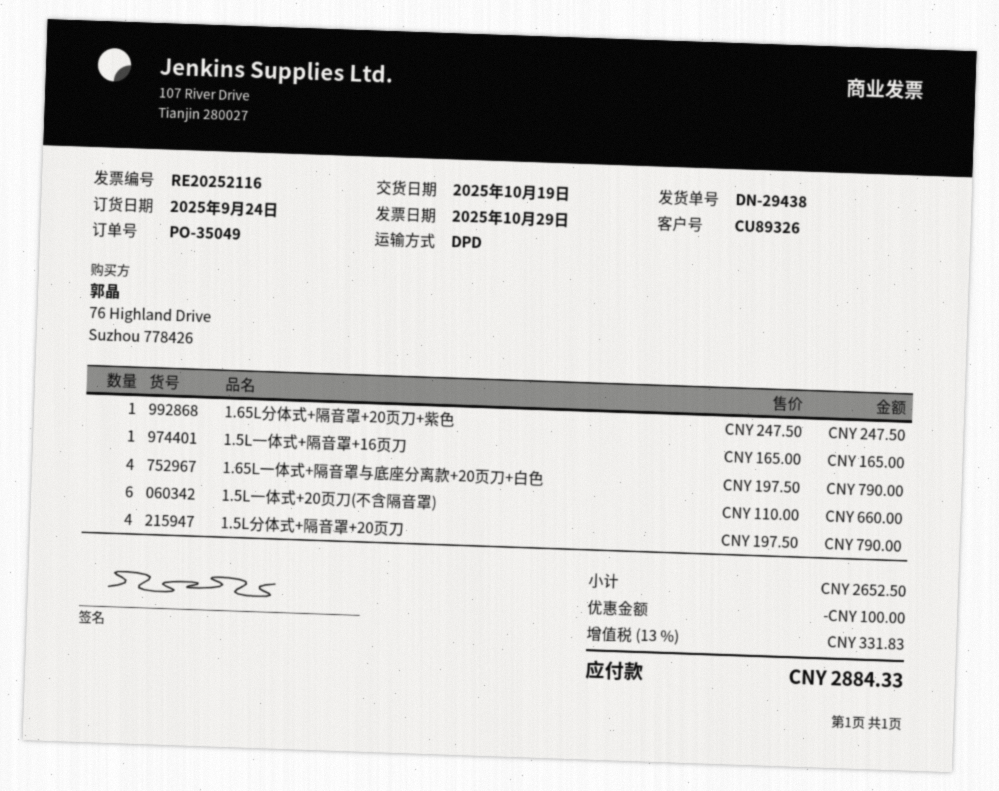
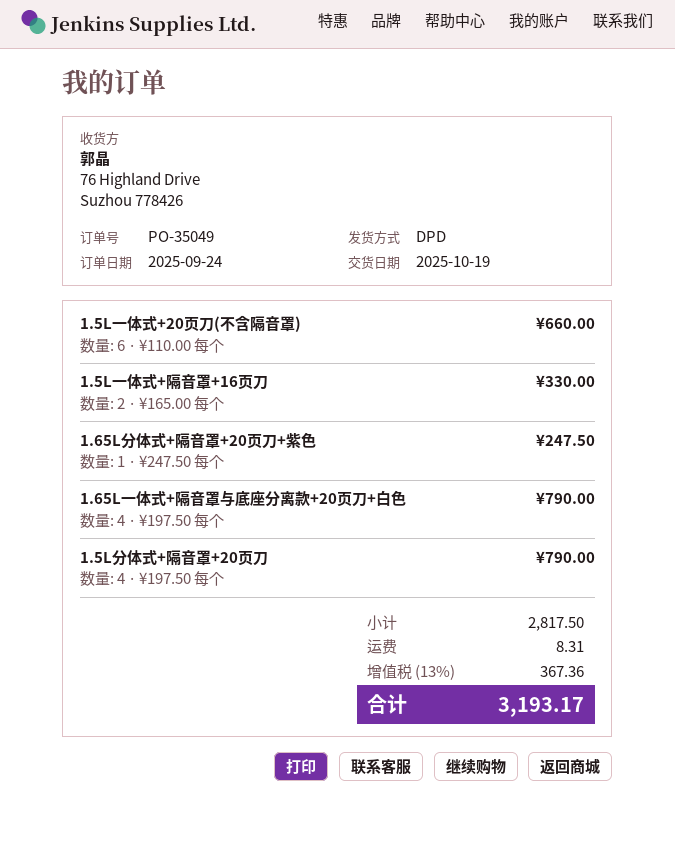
1.5L一体式+隔音罩+16页刀: 1 x 165.00 = 165.00 -> 2 x 165.00 = 330.00
subtotal: 2652.50 -> 2817.50
discount: 100.00 -> none
shipping: none -> 8.31
tax: 13% = 331.83 -> 13% = 367.36
total: 2884.33 -> 3193.17

